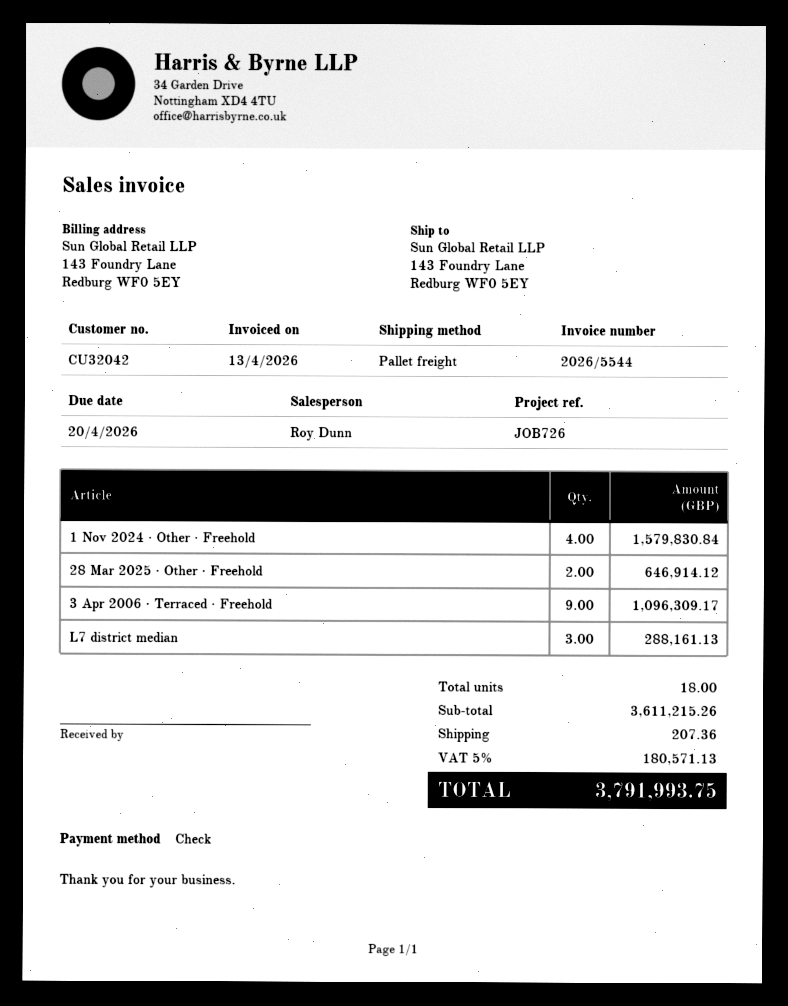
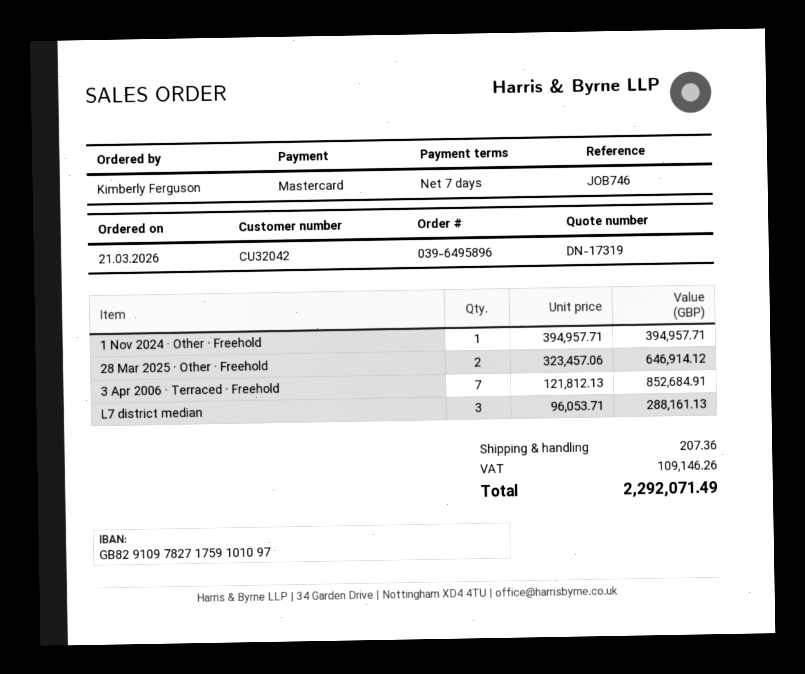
reference: JOB726 -> JOB746
payment method: cheque -> Mastercard
1 Nov 2024 · Other · Freehold: 4 for 1579830.84 -> 1 for 394957.71
3 Apr 2006 · Terraced · Freehold: 9 for 1096309.17 -> 7 for 852684.91
tax: 180571.13 -> 109146.26
total: 3791993.75 -> 2292071.49

